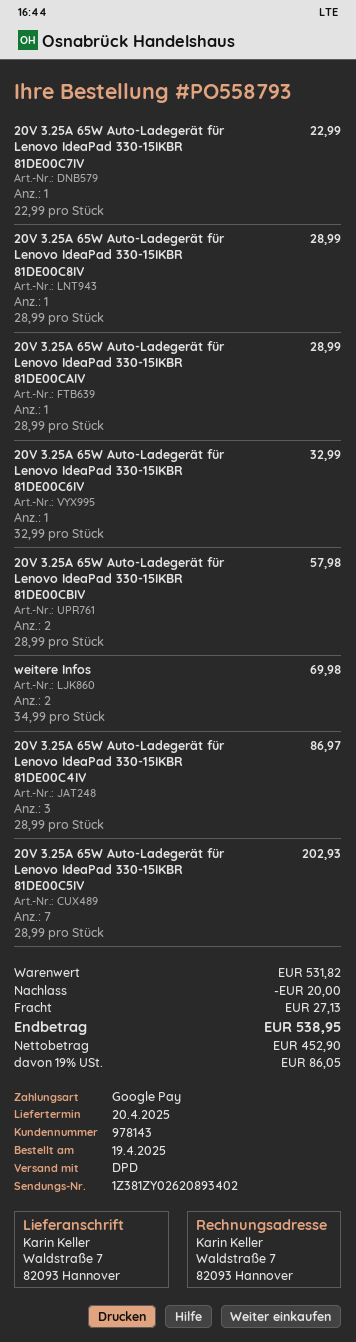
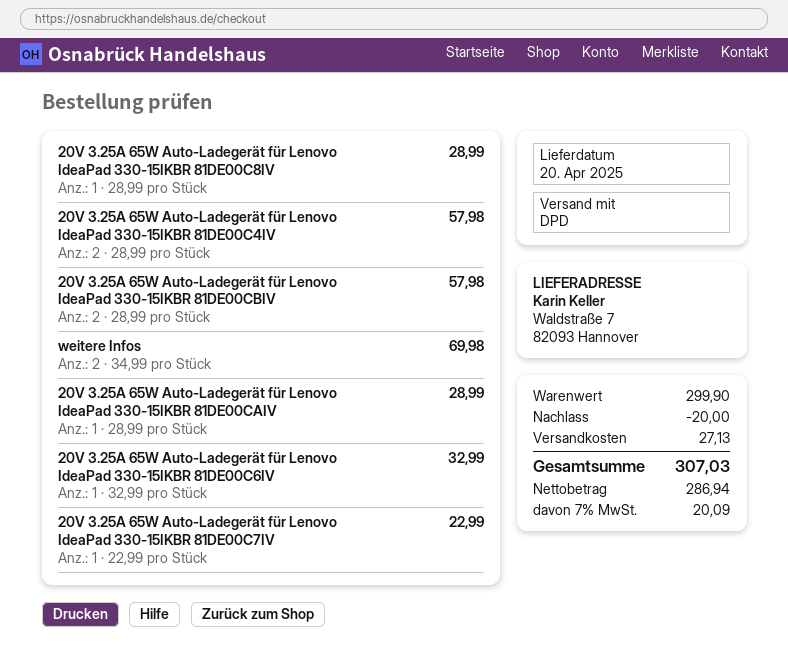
20V 3.25A 65W Auto-Ladegerät für Lenovo IdeaPad 330-15IKBR 81DE00C4IV: 3 x 28.99 = 86.97 -> 2 x 28.99 = 57.98
20V 3.25A 65W Auto-Ladegerät für Lenovo IdeaPad 330-15IKBR 81DE00C5IV: 7 x 28.99 = 202.93 -> none
subtotal: 531.82 -> 299.90
net: 452.90 -> 286.94
tax: 19% = 86.05 -> 7% = 20.09
total: 538.95 -> 307.03

